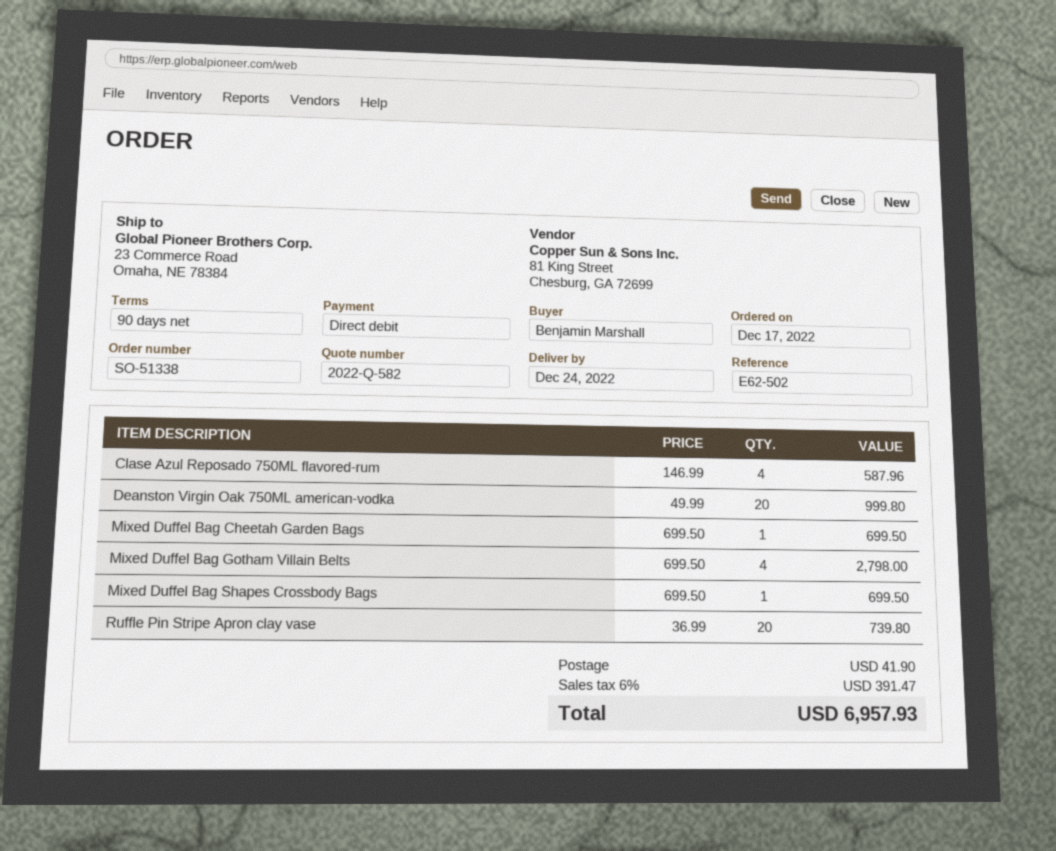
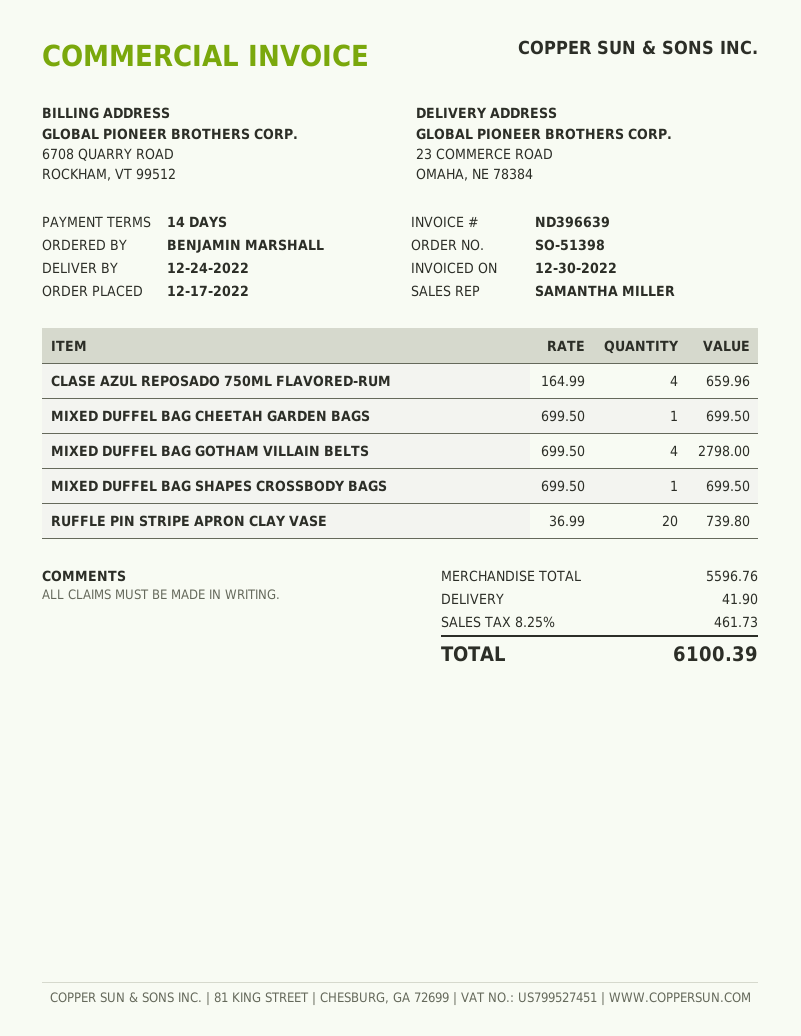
order number: SO-51338 -> SO-51398
payment terms: 90 days -> 14 days
Clase Azul Reposado 750ML flavored-rum: 4 x 146.99 = 587.96 -> 4 x 164.99 = 659.96
Deanston Virgin Oak 750ML american-vodka: 20 x 49.99 = 999.80 -> none
tax: 6% = 391.47 -> 8.25% = 461.73
total: 6957.93 -> 6100.39

